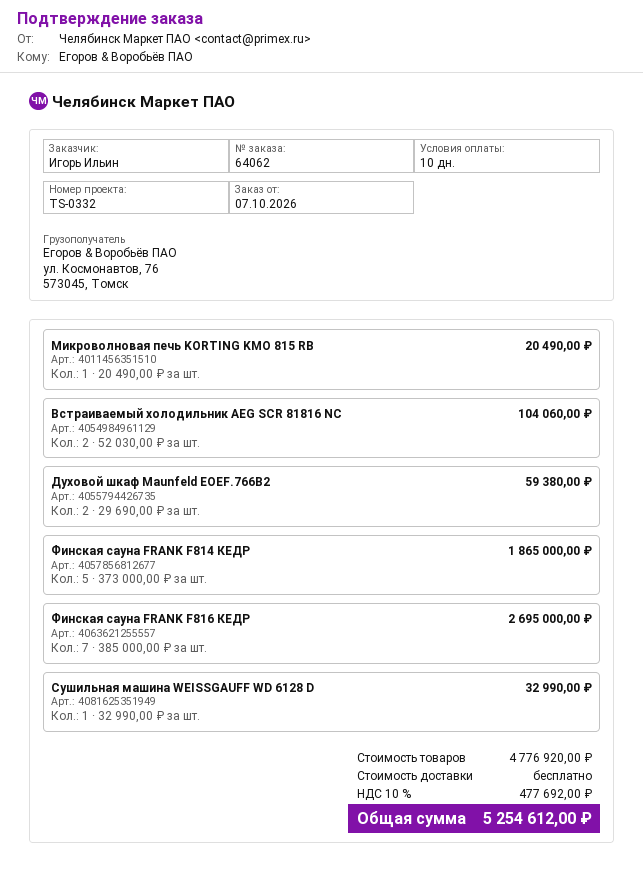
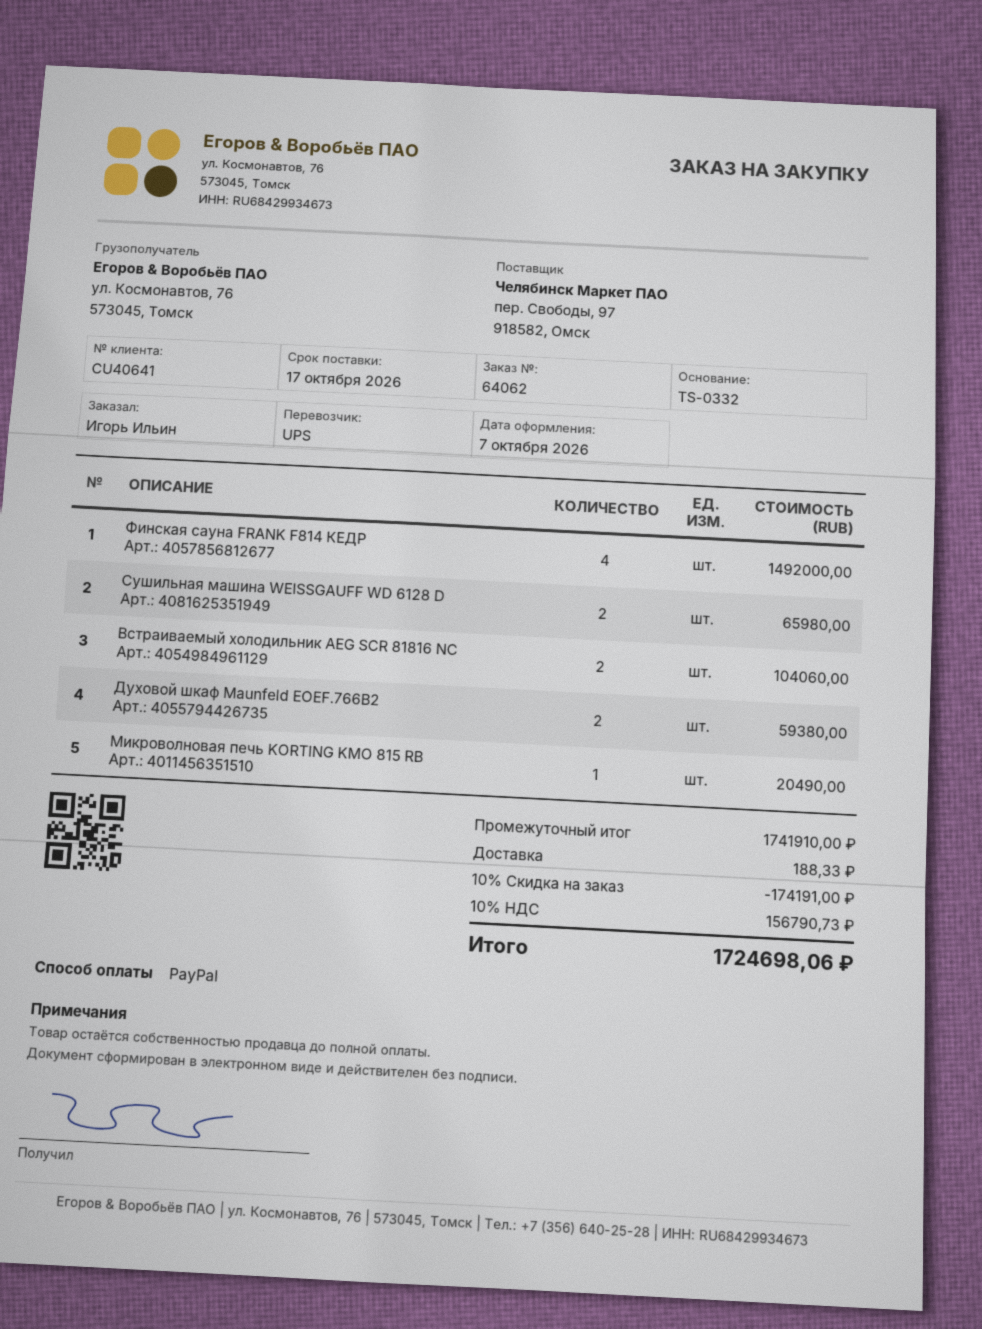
Финская сауна FRANK F814 КЕДР: 5 for 1865000.00 -> 4 for 1492000.00
Финская сауна FRANK F816 КЕДР: 7 for 2695000.00 -> none
Сушильная машина WEISSGAUFF WD 6128 D: 1 for 32990.00 -> 2 for 65980.00
subtotal: 4776920.00 -> 1741910.00
discount: none -> 10% = 174191.00
shipping: 0.00 -> 188.33
tax: 10% = 477692.00 -> 10% = 156790.73
total: 5254612.00 -> 1724698.06

